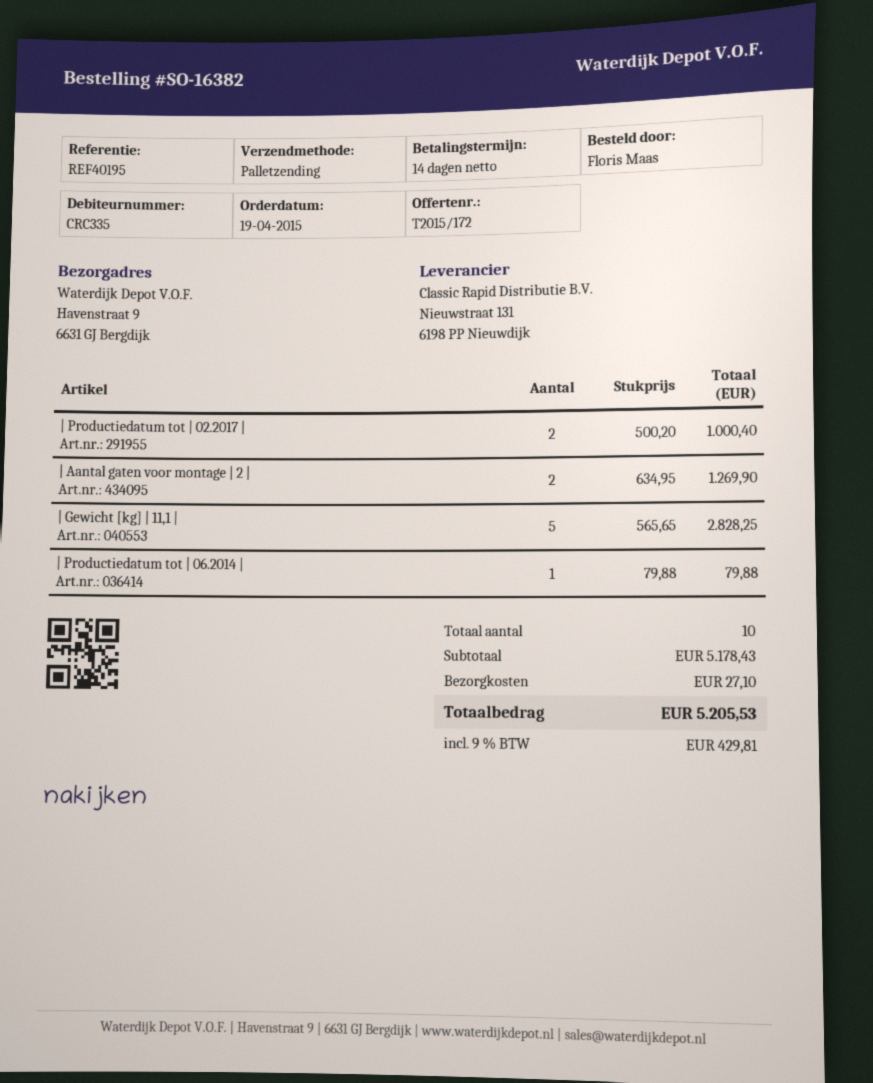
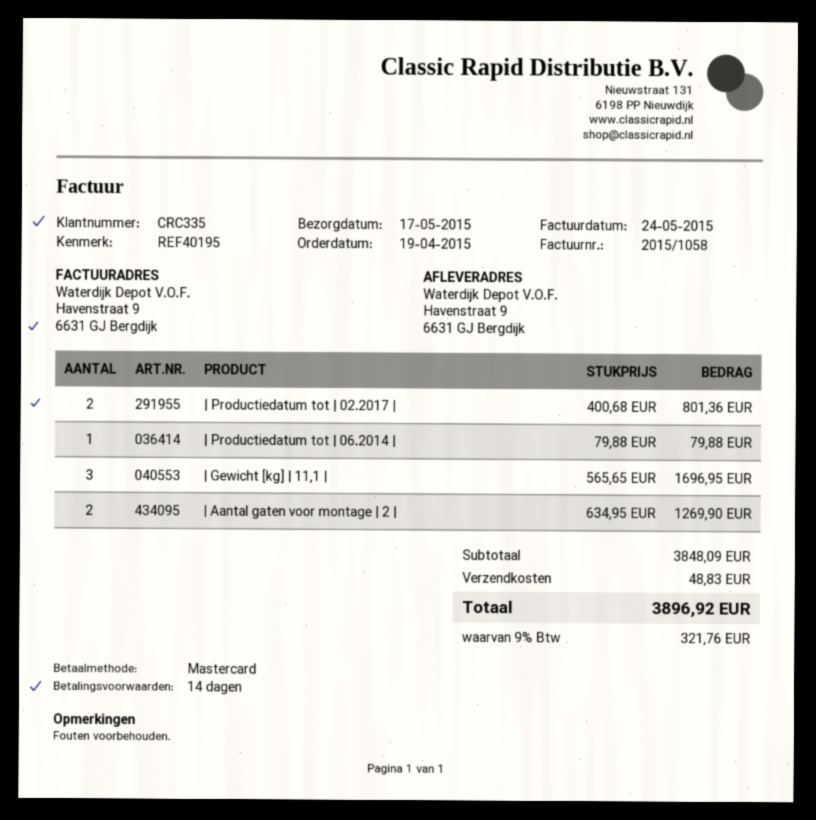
| Productiedatum tot | 02.2017 |: 2 x 500.20 = 1000.40 -> 2 x 400.68 = 801.36
| Gewicht [kg] | 11,1 |: 5 x 565.65 = 2828.25 -> 3 x 565.65 = 1696.95
subtotal: 5178.43 -> 3848.09
shipping: 27.10 -> 48.83
tax: 9% = 429.81 -> 9% = 321.76
total: 5205.53 -> 3896.92

